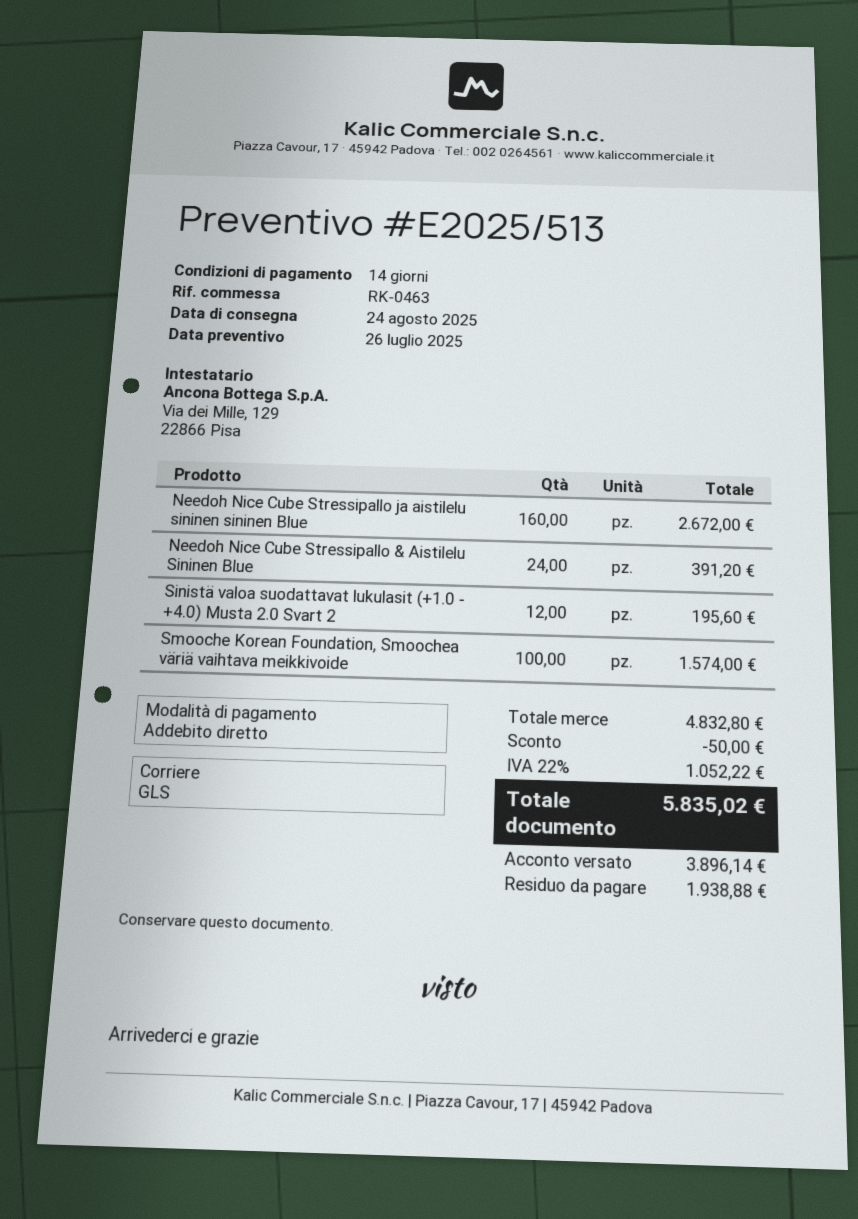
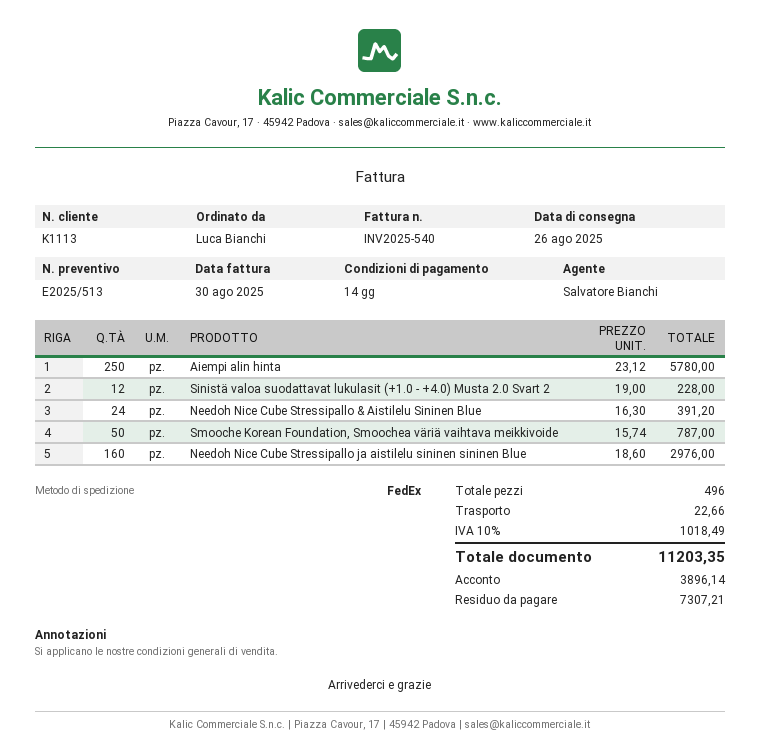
delivery date: 2025-08-24 -> 2025-08-26
shipping method: GLS -> FedEx
Needoh Nice Cube Stressipallo ja aistilelu sininen sininen Blue: 160 for 2672.00 -> 160 for 2976.00
Sinistä valoa suodattavat lukulasit (+1.0 - +4.0) Musta 2.0 Svart 2: 12 for 195.60 -> 12 for 228.00
Smooche Korean Foundation, Smoochea väriä vaihtava meikkivoide: 100 for 1574.00 -> 50 for 787.00
Aiempi alin hinta: none -> 250 for 5780.00
discount: 50.00 -> none
shipping: none -> 22.66
tax: 22% = 1052.22 -> 10% = 1018.49
total: 5835.02 -> 11203.35
balance: 1938.88 -> 7307.21

